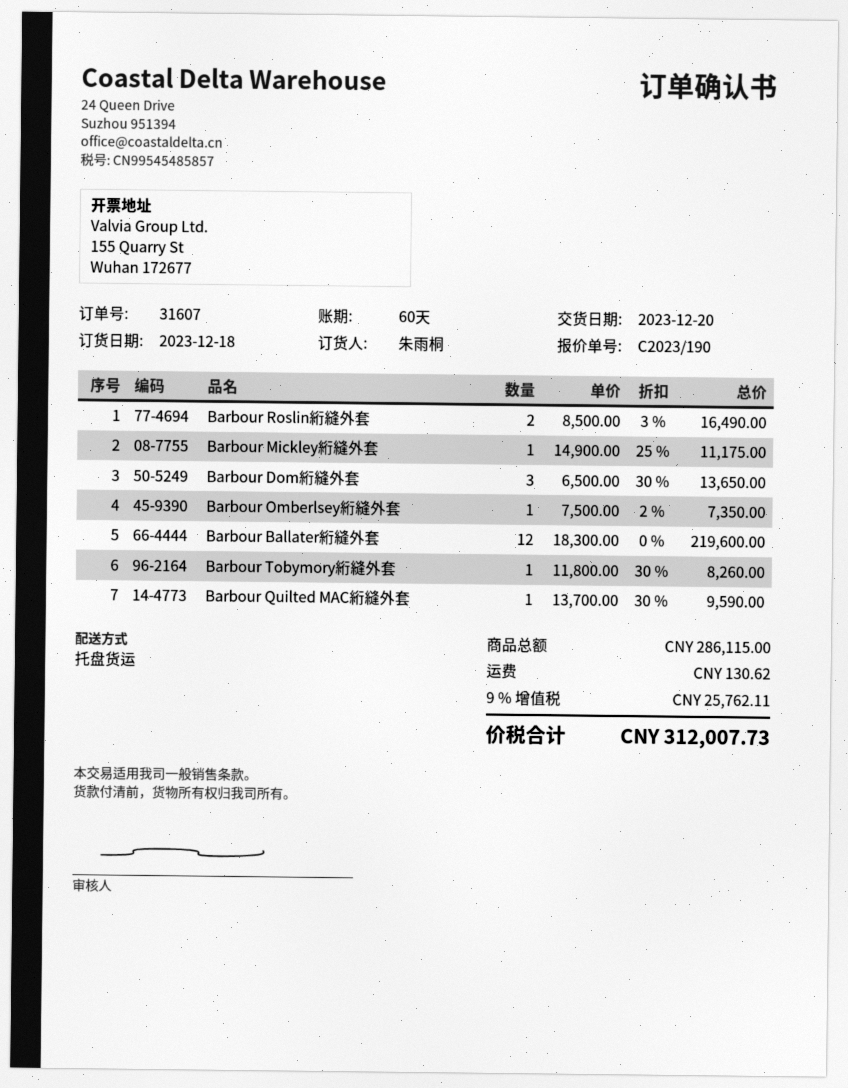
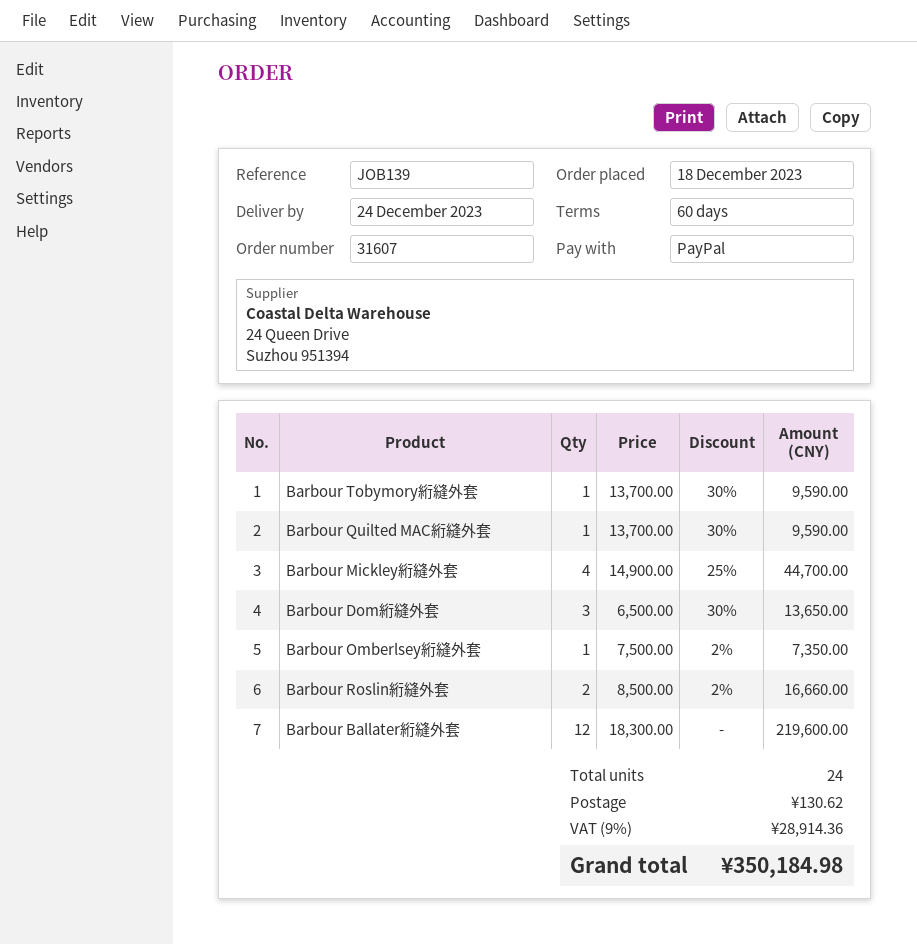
delivery date: 2023-12-20 -> 2023-12-24
Barbour Roslin絎縫外套: 2 x 8500.00 - 3% = 16490.00 -> 2 x 8500.00 - 2% = 16660.00
Barbour Mickley絎縫外套: 1 x 14900.00 - 25% = 11175.00 -> 4 x 14900.00 - 25% = 44700.00
Barbour Tobymory絎縫外套: 1 x 11800.00 - 30% = 8260.00 -> 1 x 13700.00 - 30% = 9590.00
tax: 9% = 25762.11 -> 9% = 28914.36
total: 312007.73 -> 350184.98

